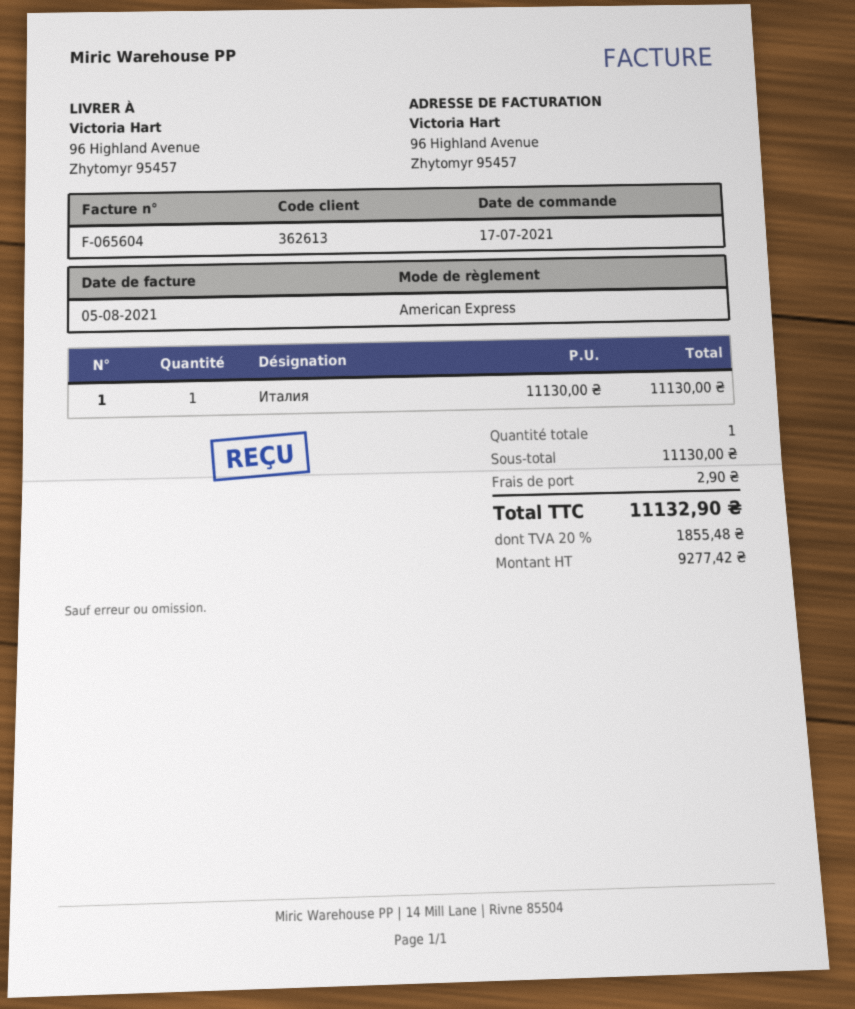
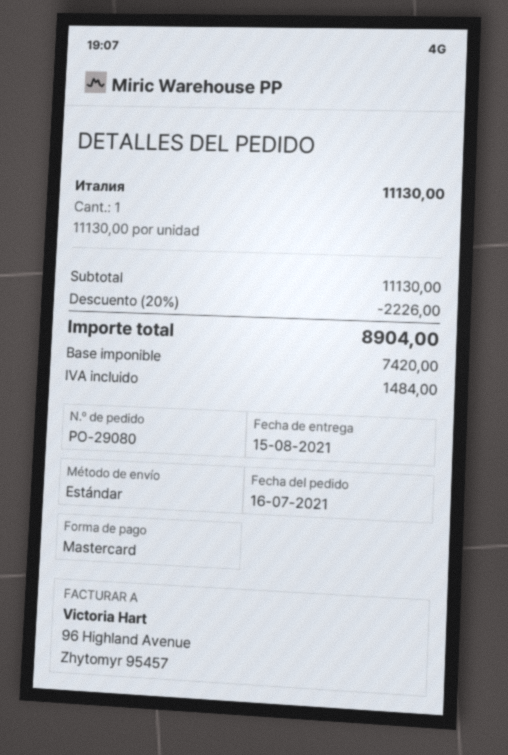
order date: 2021-07-17 -> 2021-07-16
payment method: American Express -> Mastercard
discount: none -> 20% = 2226.00
shipping: 2.90 -> none
net: 9277.42 -> 7420.00
tax: 1855.48 -> 1484.00
total: 11132.90 -> 8904.00

